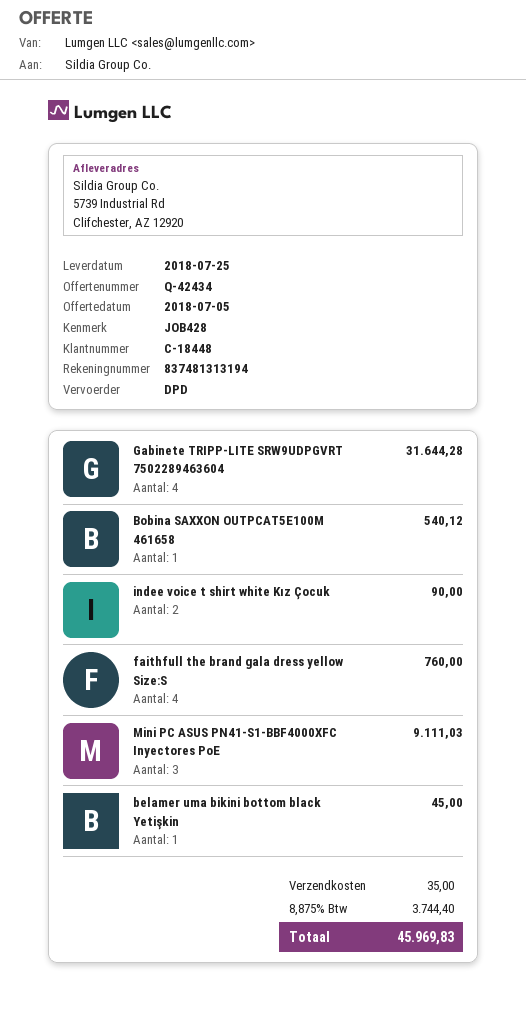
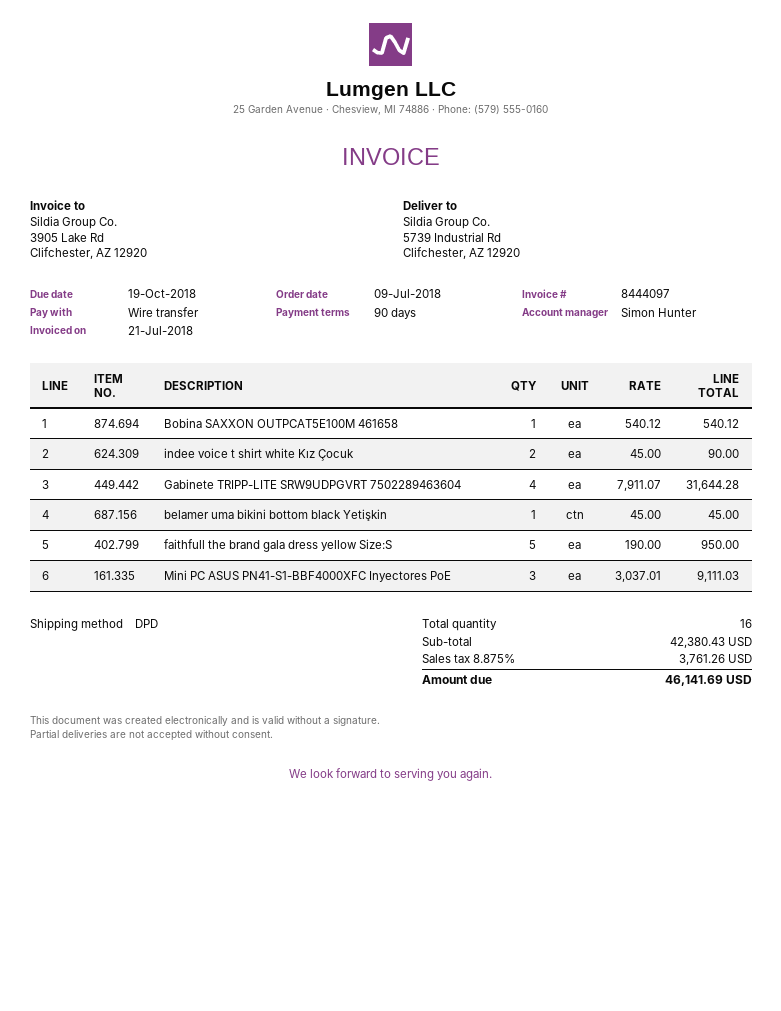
faithfull the brand gala dress yellow Size:S: 4 for 760.00 -> 5 for 950.00
shipping: 35.00 -> none
tax: 8.875% = 3744.40 -> 8.875% = 3761.26
total: 45969.83 -> 46141.69

